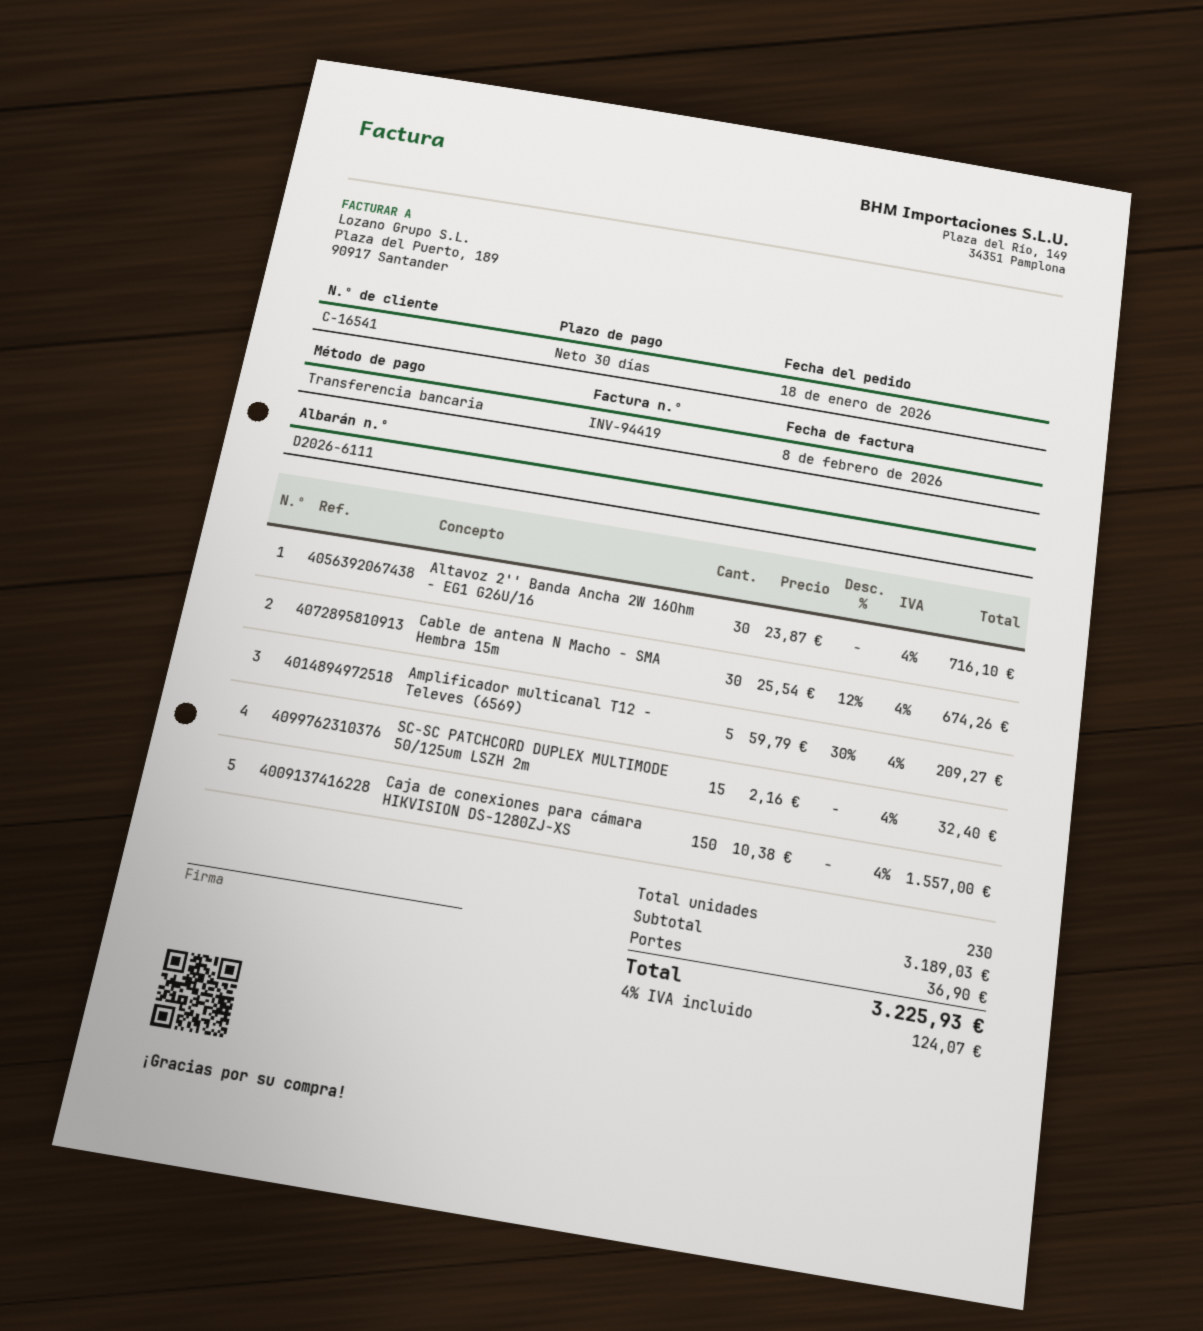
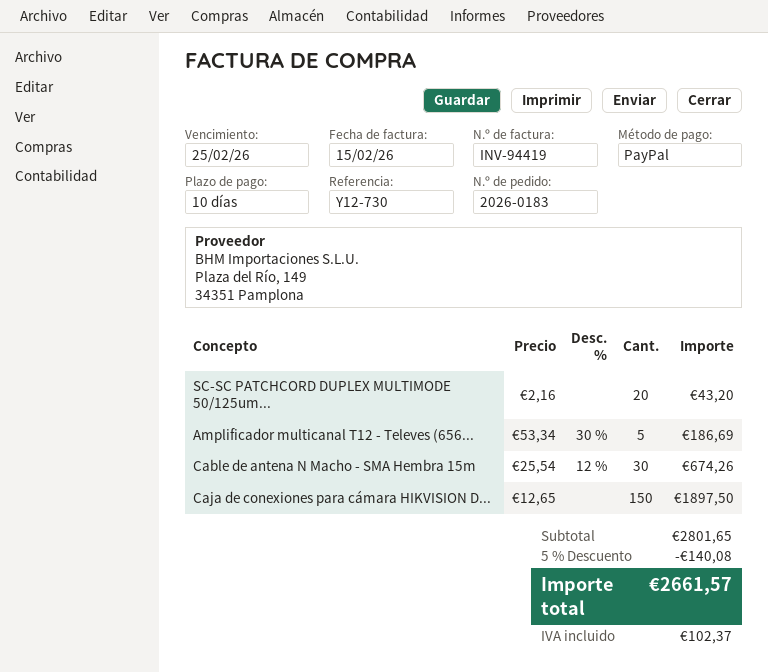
invoice date: 2026-02-08 -> 2026-02-15
payment terms: 30 days -> 10 days
payment method: bank transfer -> PayPal
Altavoz 2'' Banda Ancha 2W 16Ohm - EG1 G26U/16: 30 x 23.87 = 716.10 -> none
Amplificador multicanal T12 - Televes (6569): 5 x 59.79 - 30% = 209.27 -> 5 x 53.34 - 30% = 186.69
SC-SC PATCHCORD DUPLEX MULTIMODE 50/125um LSZH 2m: 15 x 2.16 = 32.40 -> 20 x 2.16 = 43.20
Caja de conexiones para cámara HIKVISION DS-1280ZJ-XS: 150 x 10.38 = 1557.00 -> 150 x 12.65 = 1897.50
subtotal: 3189.03 -> 2801.65
discount: none -> 5% = 140.08
shipping: 36.90 -> none
tax: 124.07 -> 102.37
total: 3225.93 -> 2661.57

